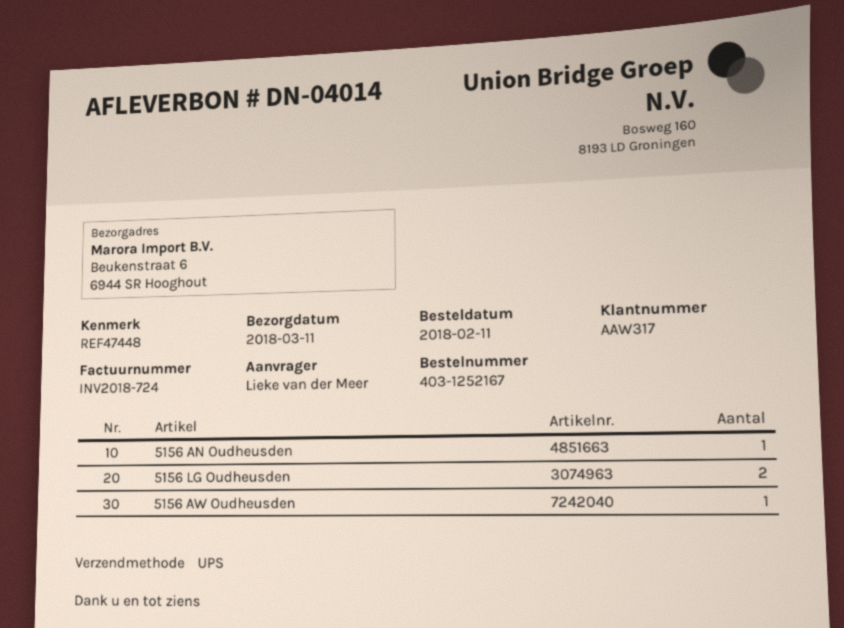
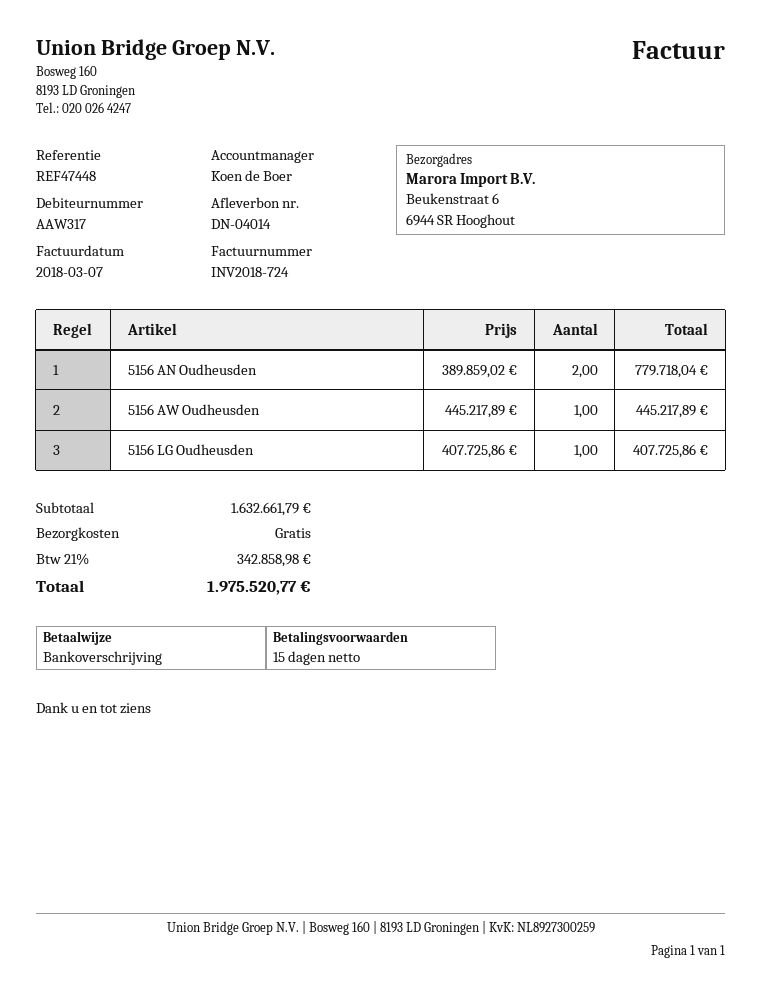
5156 AN Oudheusden: 1 -> 2
5156 LG Oudheusden: 2 -> 1

